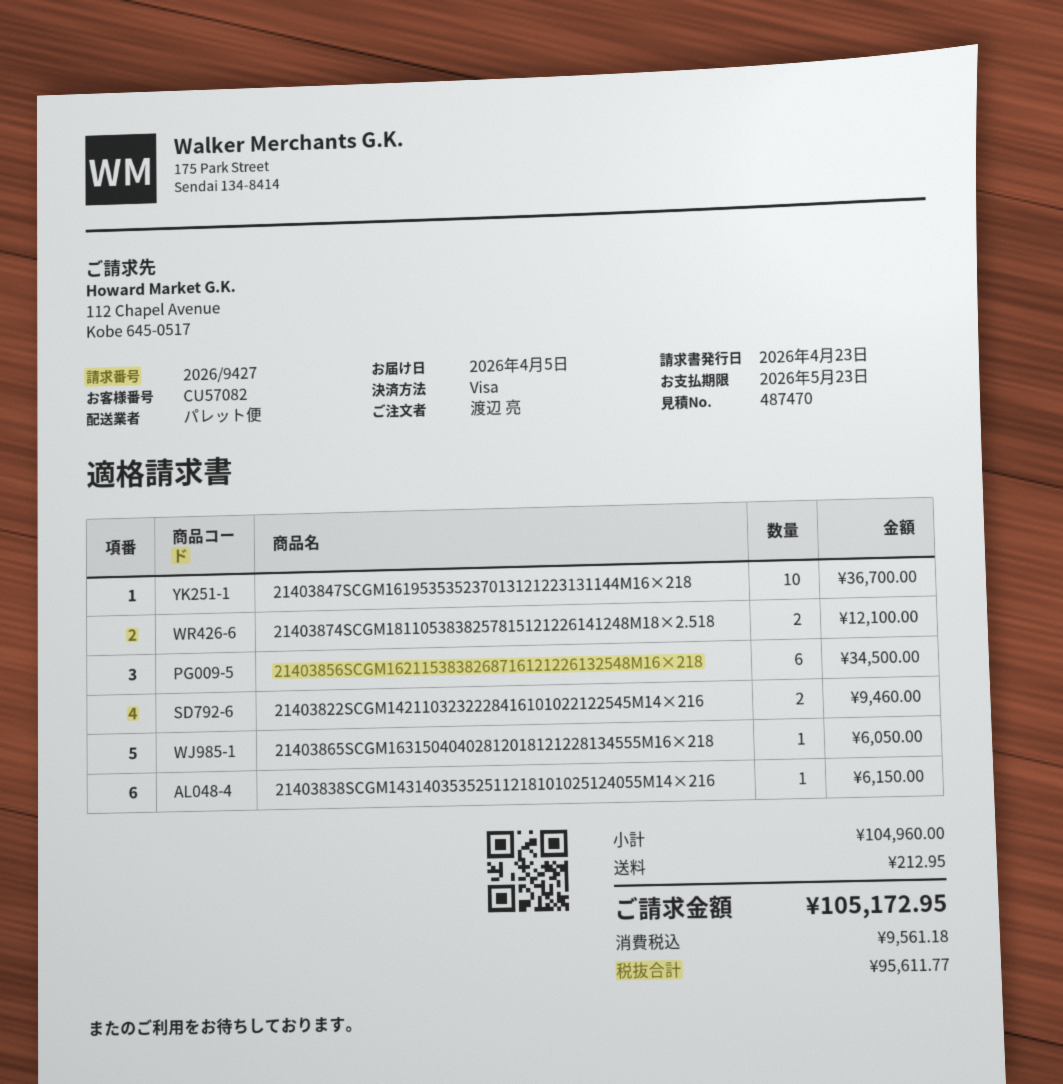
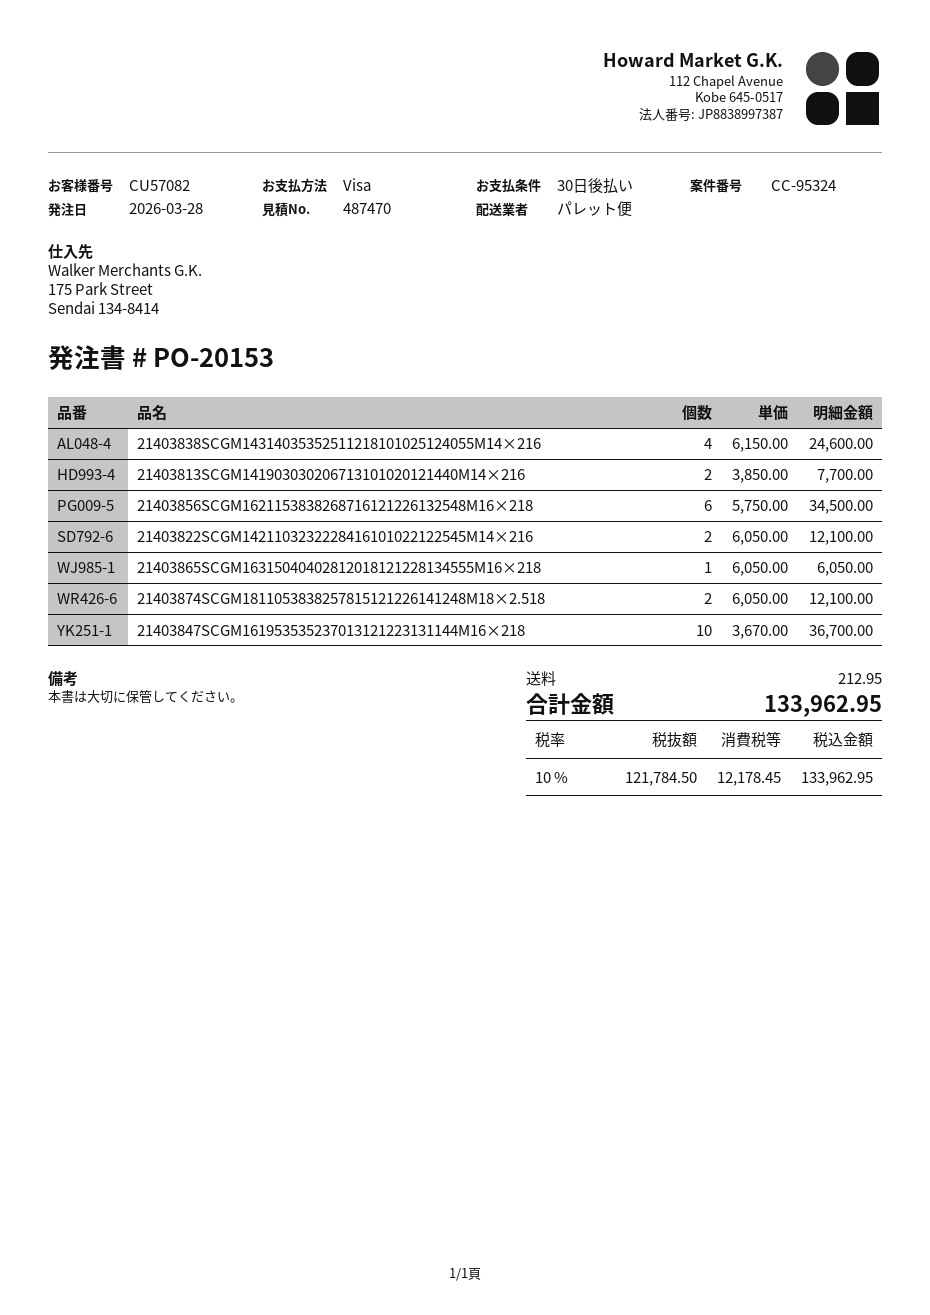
21403822SCGM1421103232228416101022122545M14×216: 2 for 9460.00 -> 2 for 12100.00
21403838SCGM14314035352511218101025124055M14×216: 1 for 6150.00 -> 4 for 24600.00
21403813SCGM141903030206713101020121440M14×216: none -> 2 for 7700.00
net: 95611.77 -> 121784.50
tax: 9561.18 -> 12178.45
total: 105172.95 -> 133962.95

